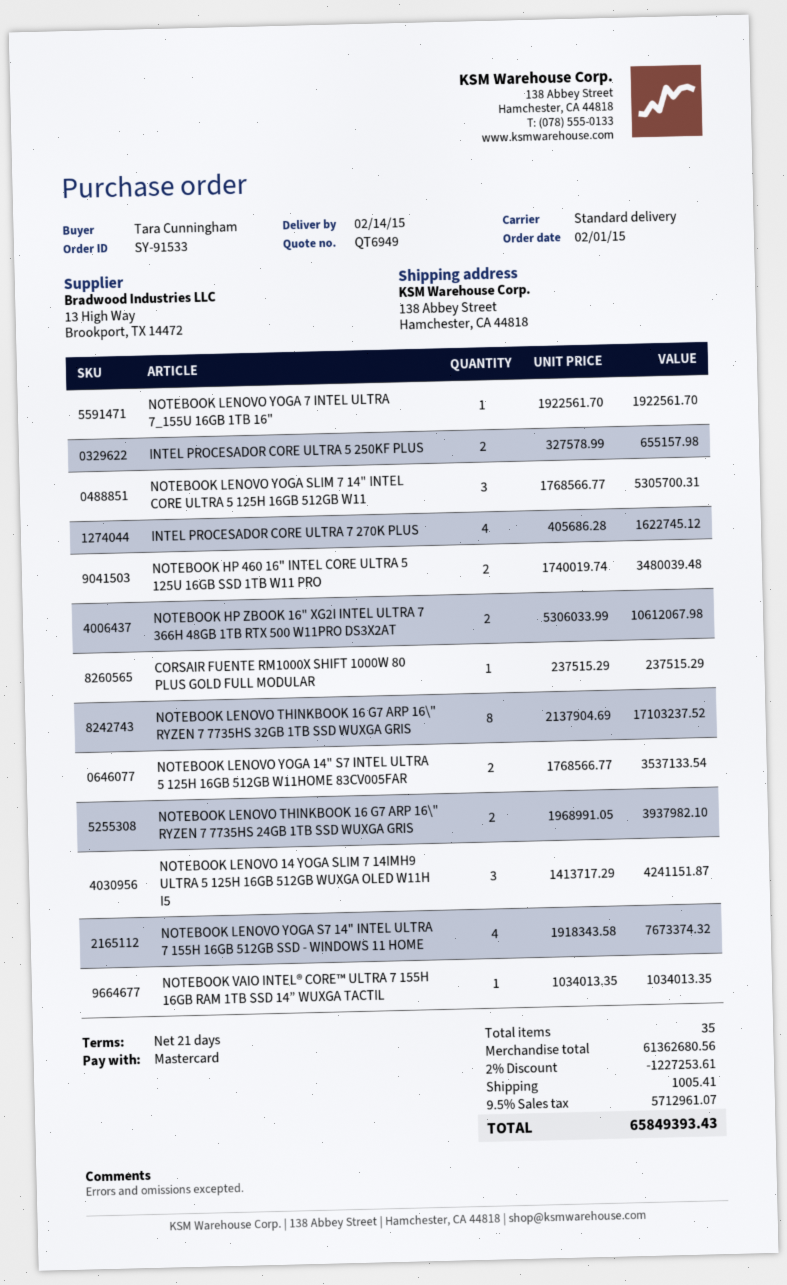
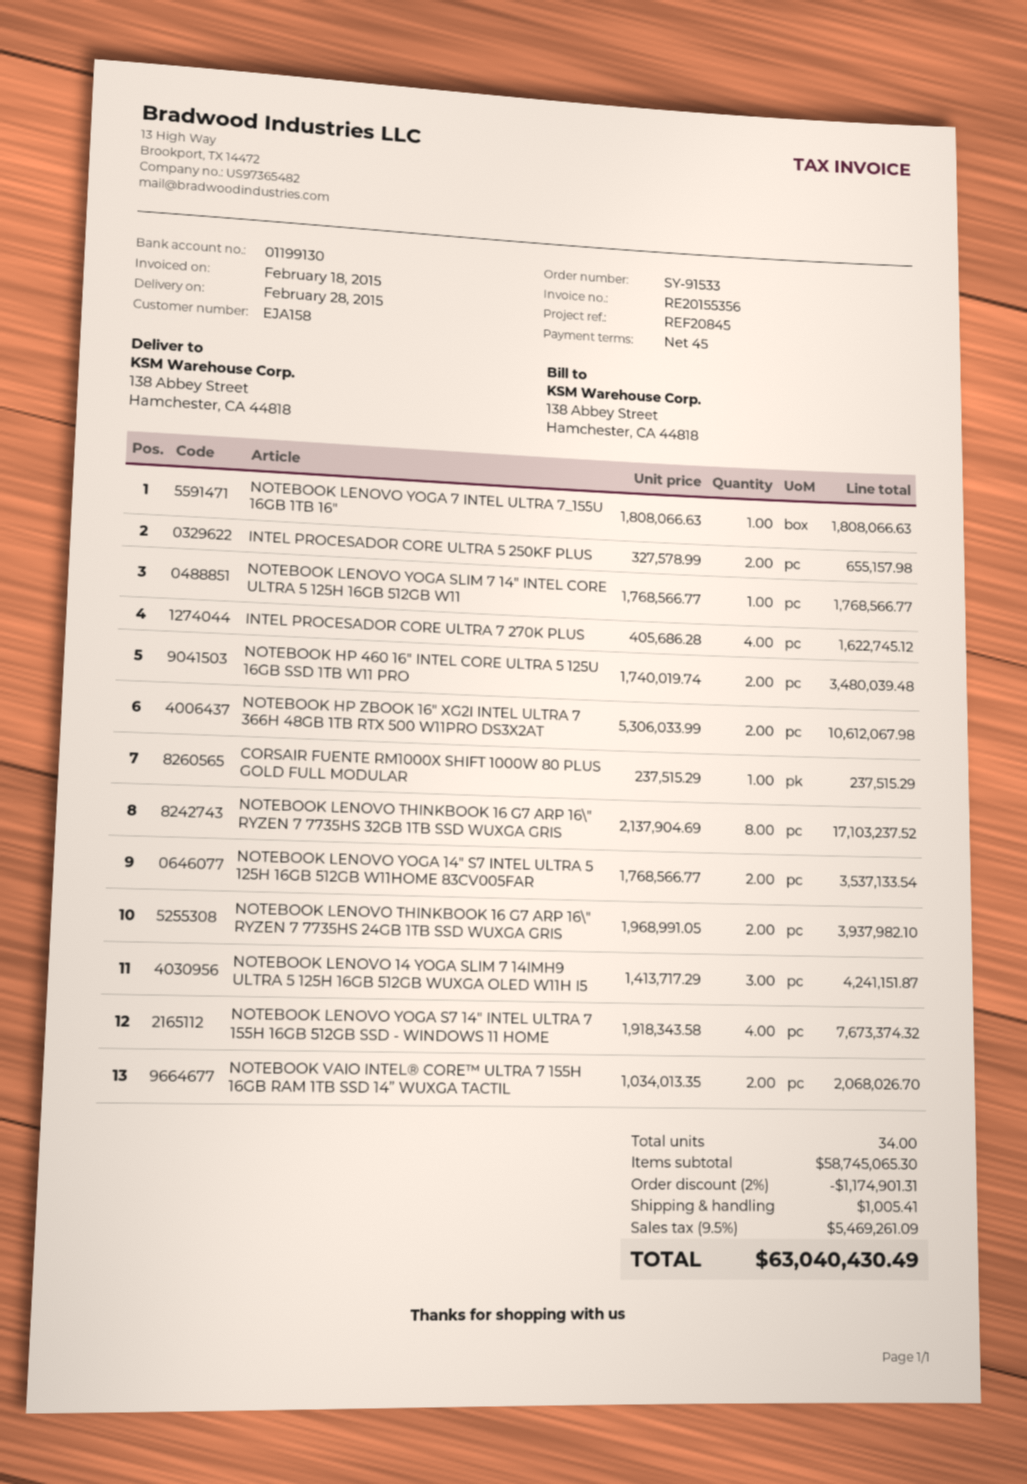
delivery date: 2015-02-14 -> 2015-02-28
payment terms: 21 days -> 45 days
NOTEBOOK LENOVO YOGA 7 INTEL ULTRA 7_155U 16GB 1TB 16": 1 x 1922561.70 = 1922561.70 -> 1 x 1808066.63 = 1808066.63
NOTEBOOK LENOVO YOGA SLIM 7 14" INTEL CORE ULTRA 5 125H 16GB 512GB W11: 3 x 1768566.77 = 5305700.31 -> 1 x 1768566.77 = 1768566.77
NOTEBOOK VAIO INTEL® CORE™ ULTRA 7 155H 16GB RAM 1TB SSD 14” WUXGA TACTIL: 1 x 1034013.35 = 1034013.35 -> 2 x 1034013.35 = 2068026.70
total quantity: 35 -> 34
subtotal: 61362680.56 -> 58745065.30
discount: 2% = 1227253.61 -> 2% = 1174901.31
tax: 9.5% = 5712961.07 -> 9.5% = 5469261.09
total: 65849393.43 -> 63040430.49

